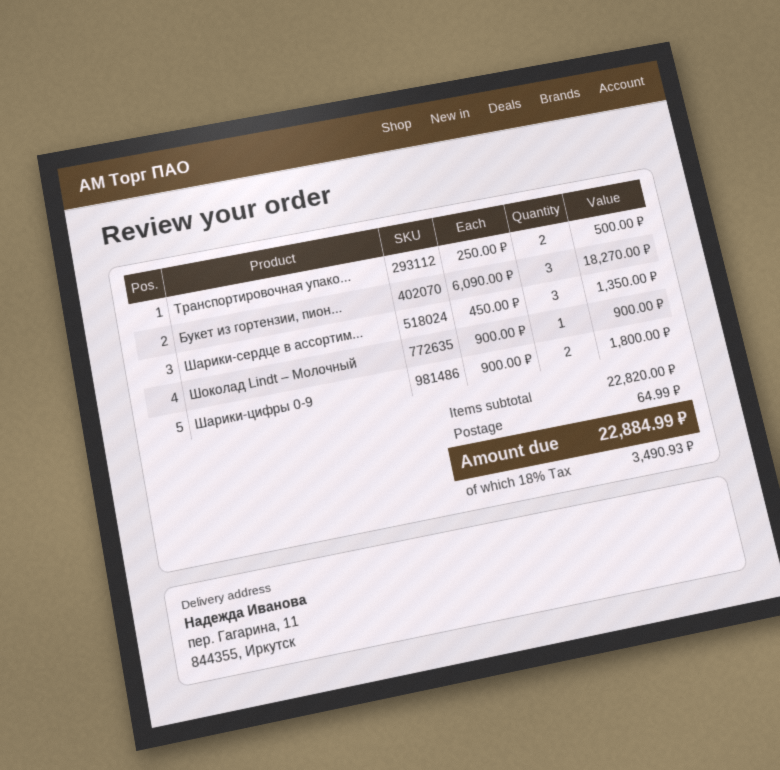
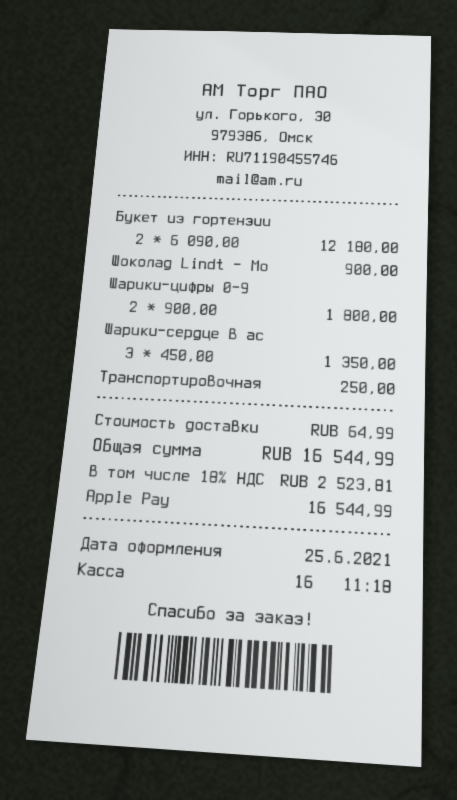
Транспортировочная упако...: 2 x 250.00 = 500.00 -> 1 x 250.00 = 250.00
Букет из гортензии, пион...: 3 x 6090.00 = 18270.00 -> 2 x 6090.00 = 12180.00
tax: 18% = 3490.93 -> 18% = 2523.81
total: 22884.99 -> 16544.99

